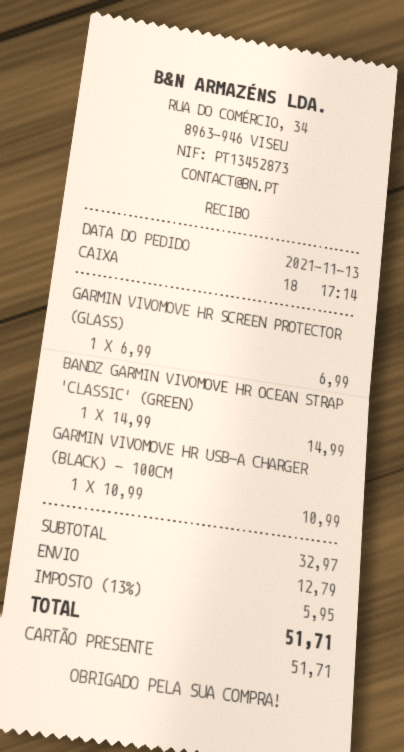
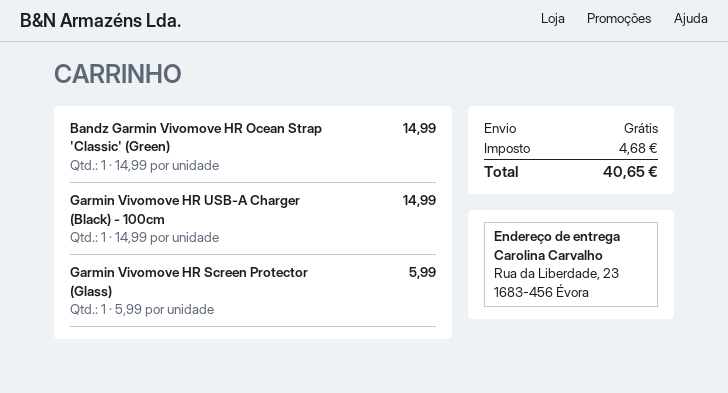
GARMIN VIVOMOVE HR SCREEN PROTECTOR (GLASS): 1 x 6.99 = 6.99 -> 1 x 5.99 = 5.99
GARMIN VIVOMOVE HR USB-A CHARGER (BLACK) - 100CM: 1 x 10.99 = 10.99 -> 1 x 14.99 = 14.99
shipping: 12.79 -> 0.00
tax: 5.95 -> 4.68
total: 51.71 -> 40.65

